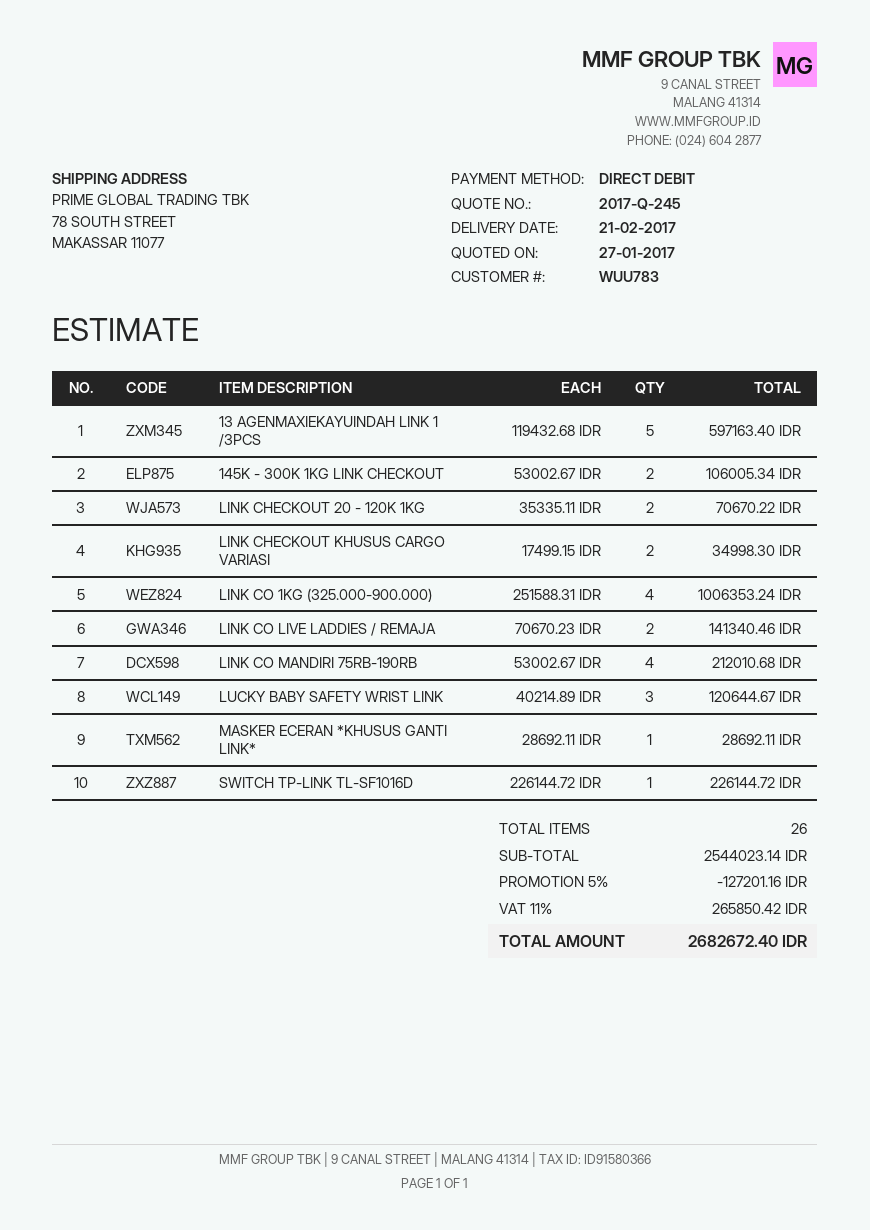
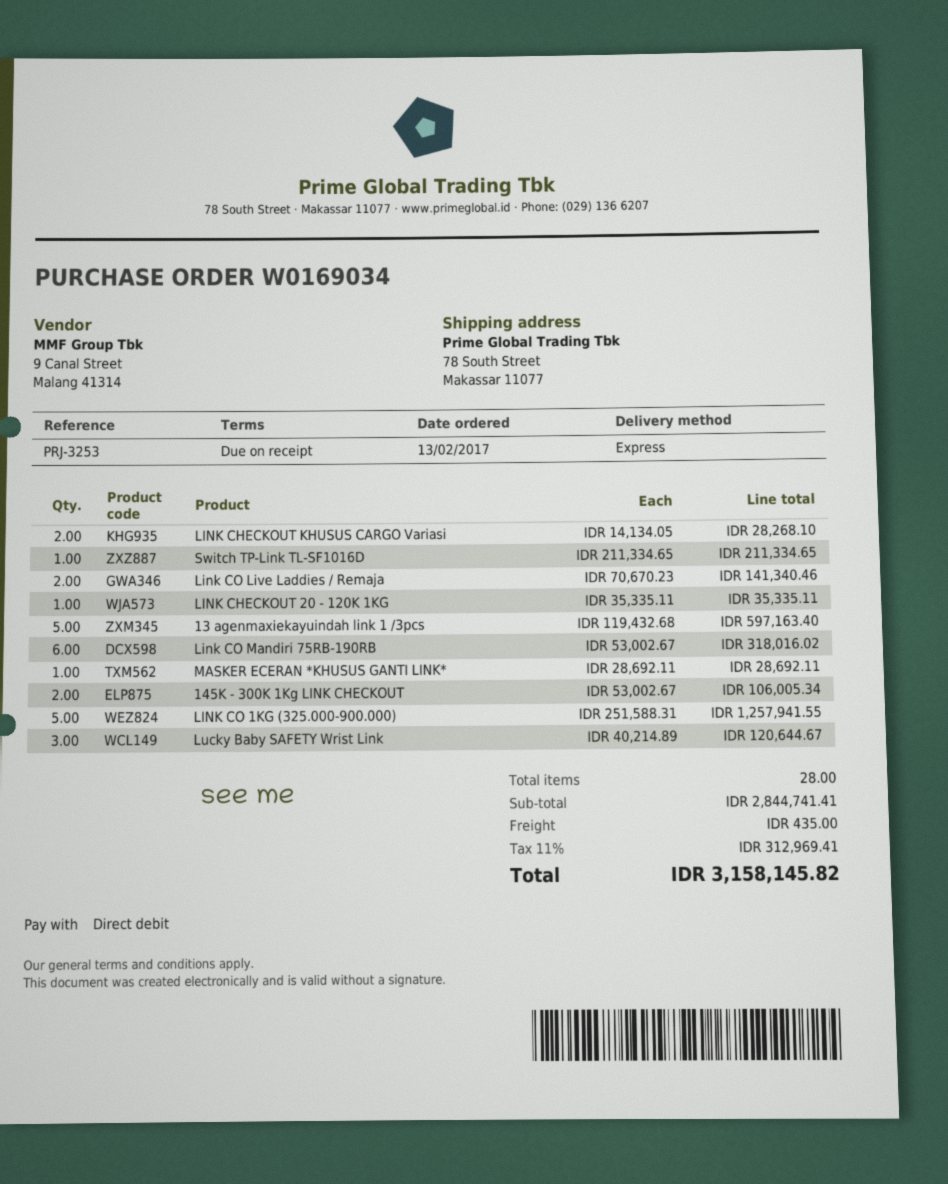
LINK CHECKOUT 20 - 120K 1KG: 2 x 35335.11 = 70670.22 -> 1 x 35335.11 = 35335.11
LINK CHECKOUT KHUSUS CARGO VARIASI: 2 x 17499.15 = 34998.30 -> 2 x 14134.05 = 28268.10
LINK CO 1KG (325.000-900.000): 4 x 251588.31 = 1006353.24 -> 5 x 251588.31 = 1257941.55
LINK CO MANDIRI 75RB-190RB: 4 x 53002.67 = 212010.68 -> 6 x 53002.67 = 318016.02
SWITCH TP-LINK TL-SF1016D: 1 x 226144.72 = 226144.72 -> 1 x 211334.65 = 211334.65
total quantity: 26 -> 28
subtotal: 2544023.14 -> 2844741.41
discount: 5% = 127201.16 -> none
shipping: none -> 435.00
tax: 11% = 265850.42 -> 11% = 312969.41
total: 2682672.40 -> 3158145.82

